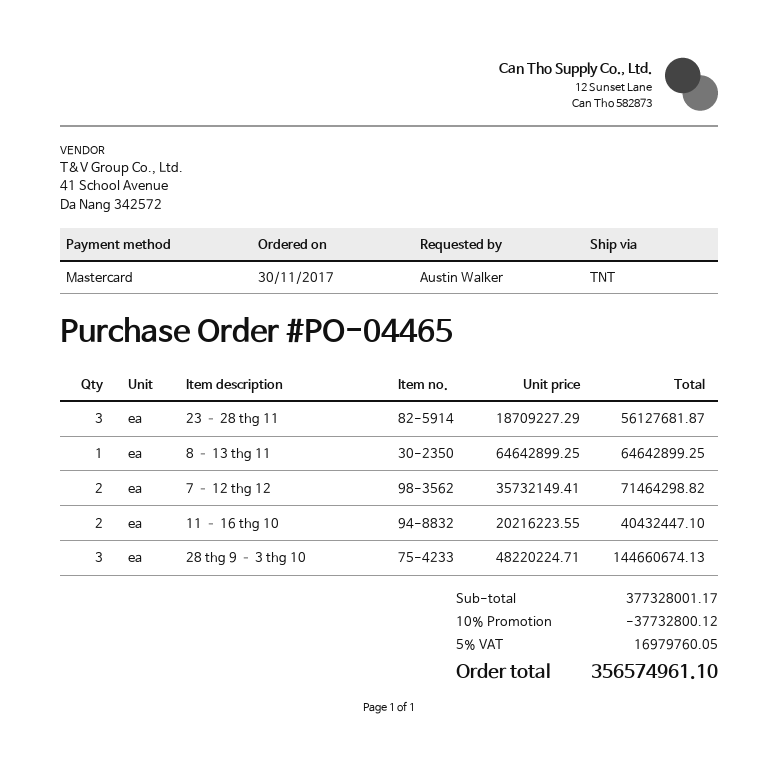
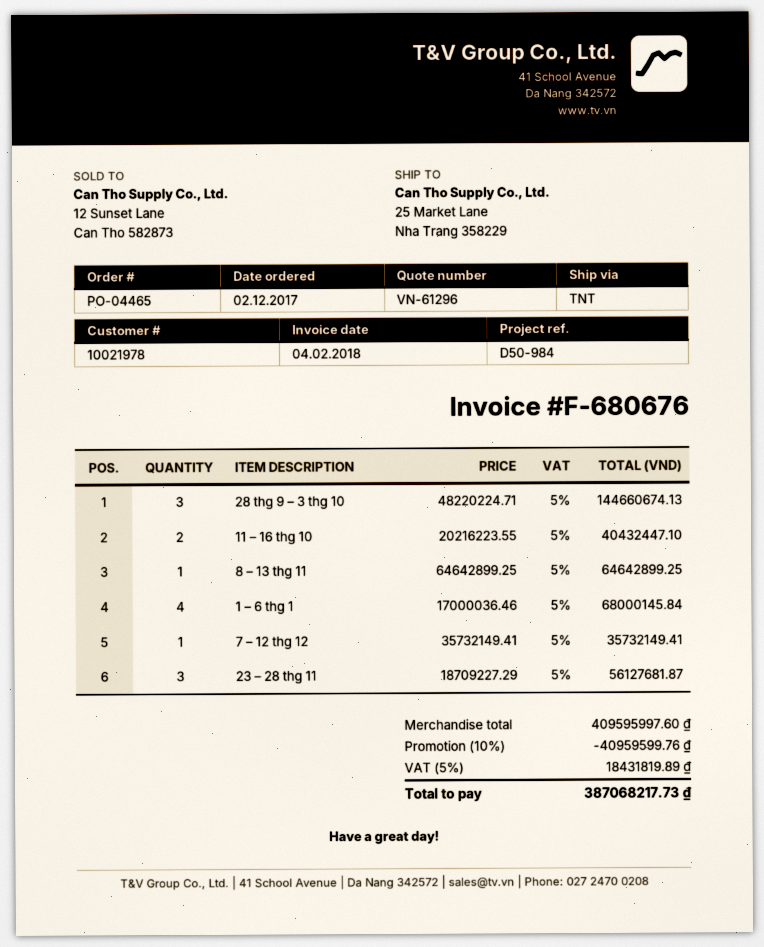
order date: 2017-11-30 -> 2017-12-02
7 – 12 thg 12: 2 x 35732149.41 = 71464298.82 -> 1 x 35732149.41 = 35732149.41
1 – 6 thg 1: none -> 4 x 17000036.46 = 68000145.84
subtotal: 377328001.17 -> 409595997.60
discount: 10% = 37732800.12 -> 10% = 40959599.76
tax: 5% = 16979760.05 -> 5% = 18431819.89
total: 356574961.10 -> 387068217.73

